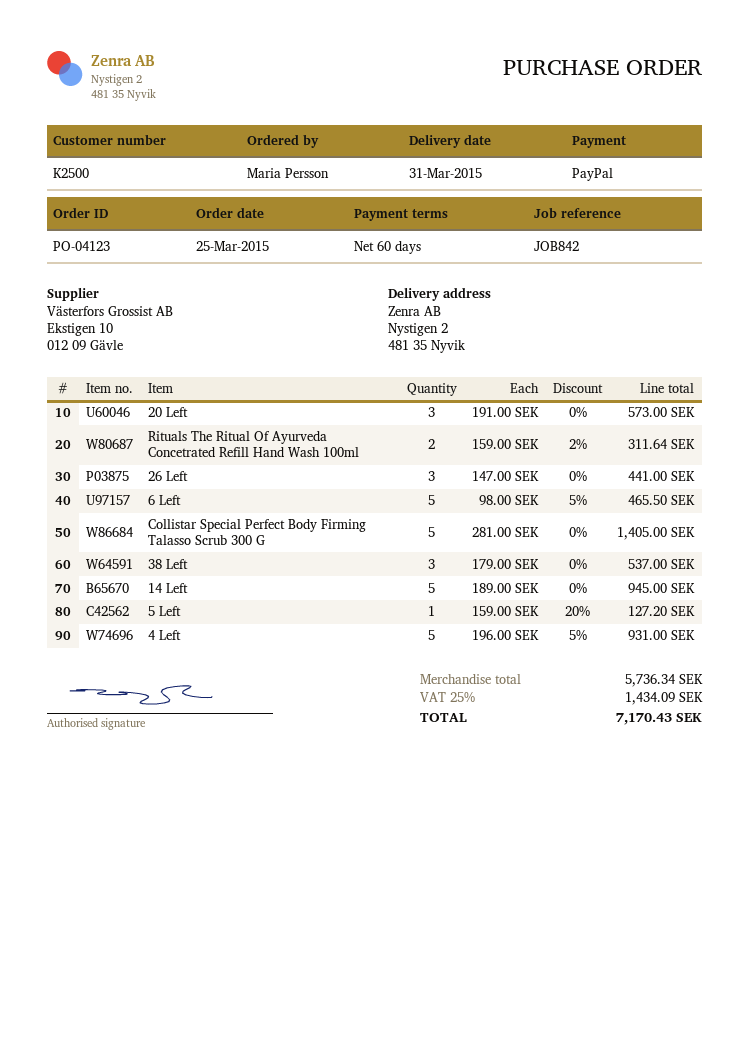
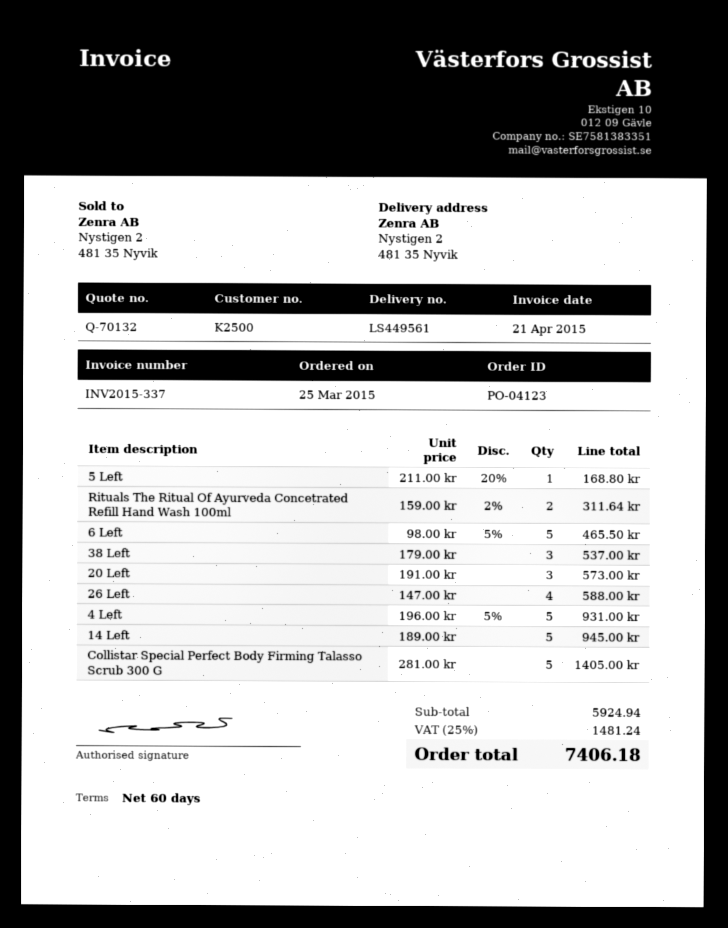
26 Left: 3 x 147.00 = 441.00 -> 4 x 147.00 = 588.00
5 Left: 1 x 159.00 - 20% = 127.20 -> 1 x 211.00 - 20% = 168.80
subtotal: 5736.34 -> 5924.94
tax: 25% = 1434.09 -> 25% = 1481.24
total: 7170.43 -> 7406.18

